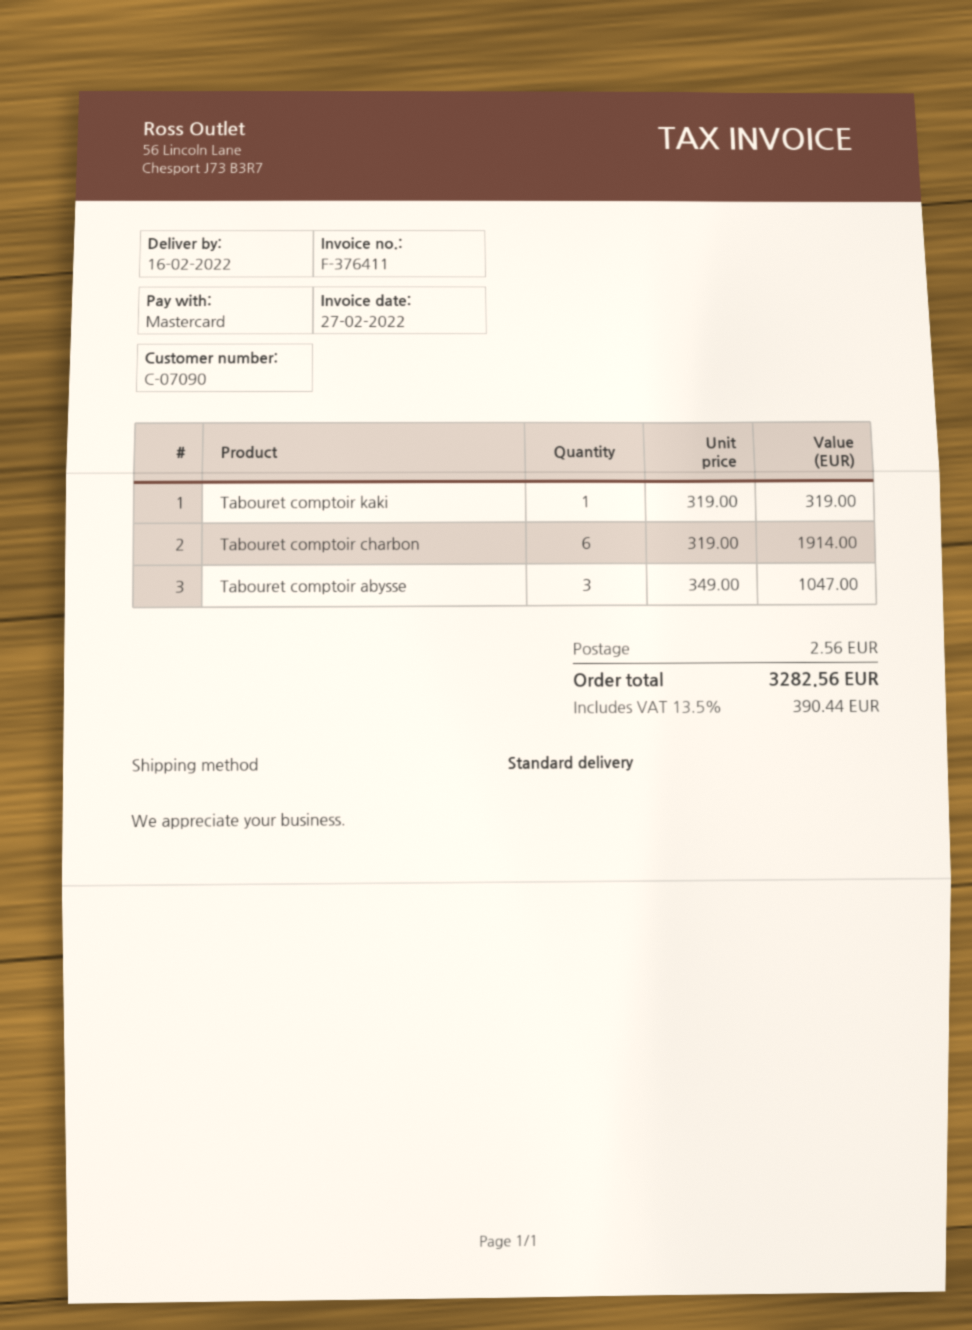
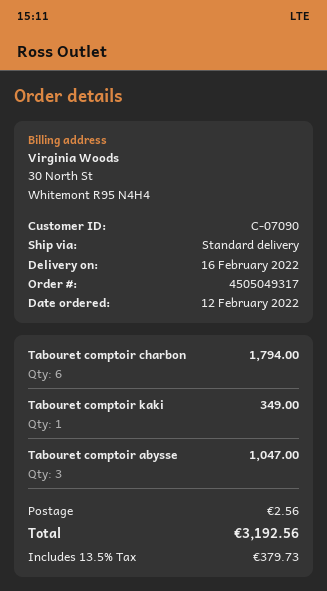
Tabouret comptoir kaki: 1 for 319.00 -> 1 for 349.00
Tabouret comptoir charbon: 6 for 1914.00 -> 6 for 1794.00
tax: 13.5% = 390.44 -> 13.5% = 379.73
total: 3282.56 -> 3192.56

